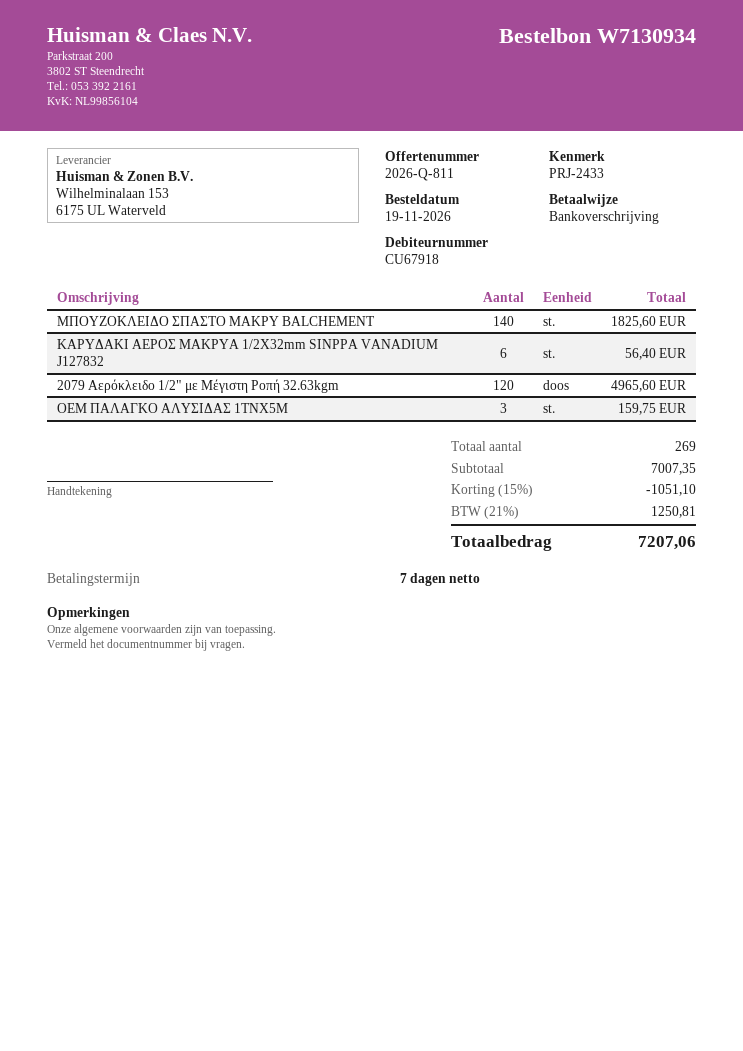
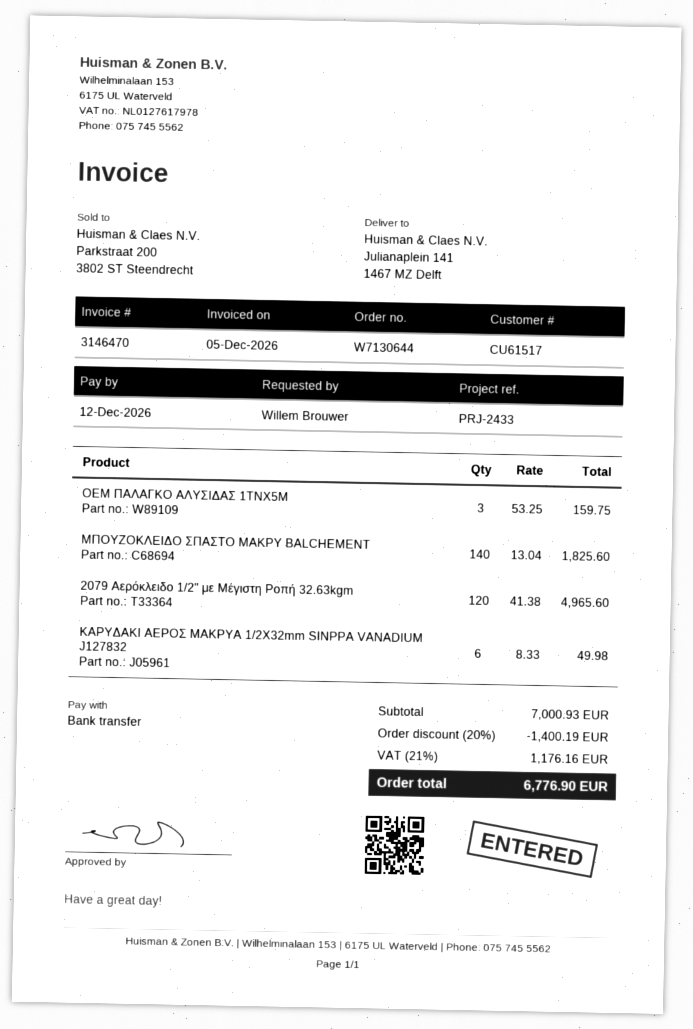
order number: W7130934 -> W7130644
customer number: CU67918 -> CU61517
ΚΑΡΥΔΑΚΙ ΑΕΡΟΣ ΜΑΚΡΥΑ 1/2Χ32mm SINPPA VANADIUM J127832: 6 for 56.40 -> 6 for 49.98
subtotal: 7007.35 -> 7000.93
discount: 15% = 1051.10 -> 20% = 1400.19
tax: 21% = 1250.81 -> 21% = 1176.16
total: 7207.06 -> 6776.90

